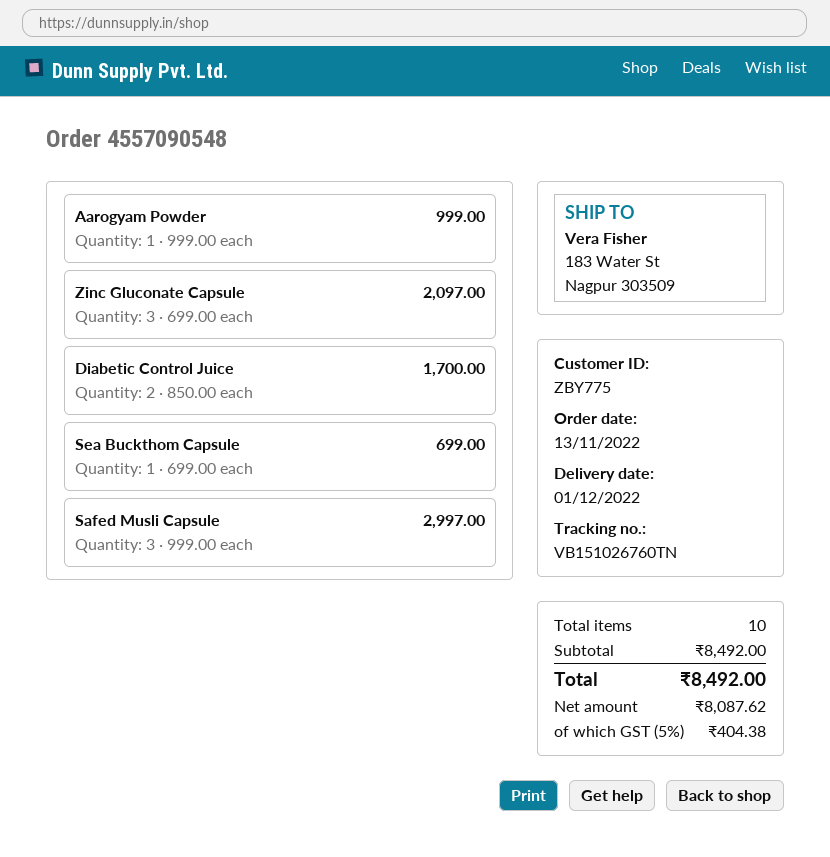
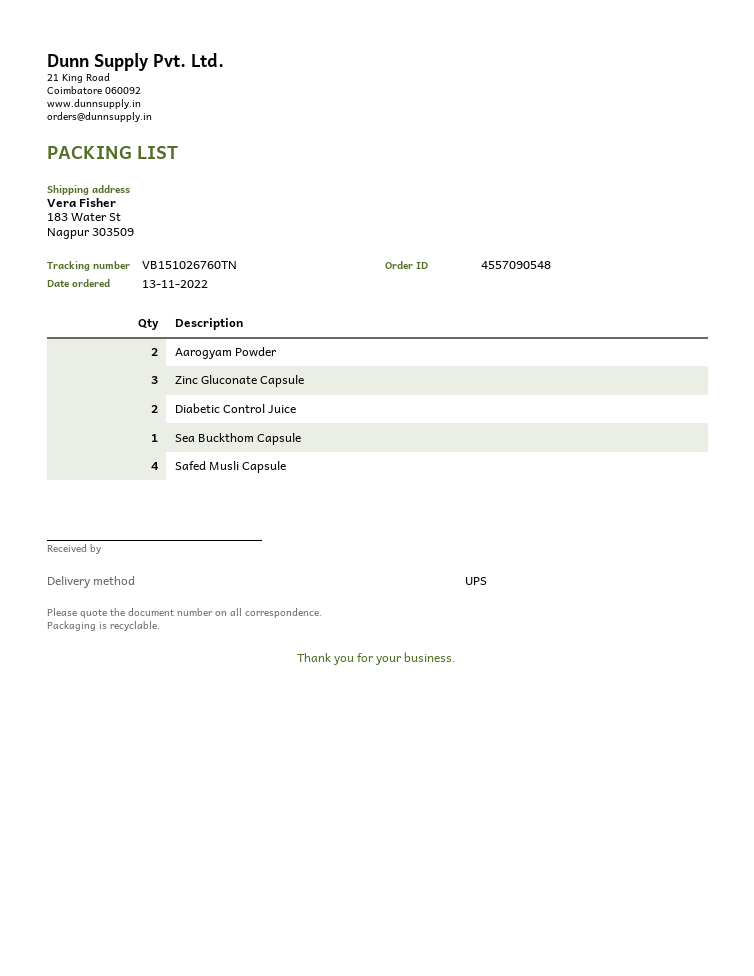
Aarogyam Powder: 1 -> 2
Safed Musli Capsule: 3 -> 4

